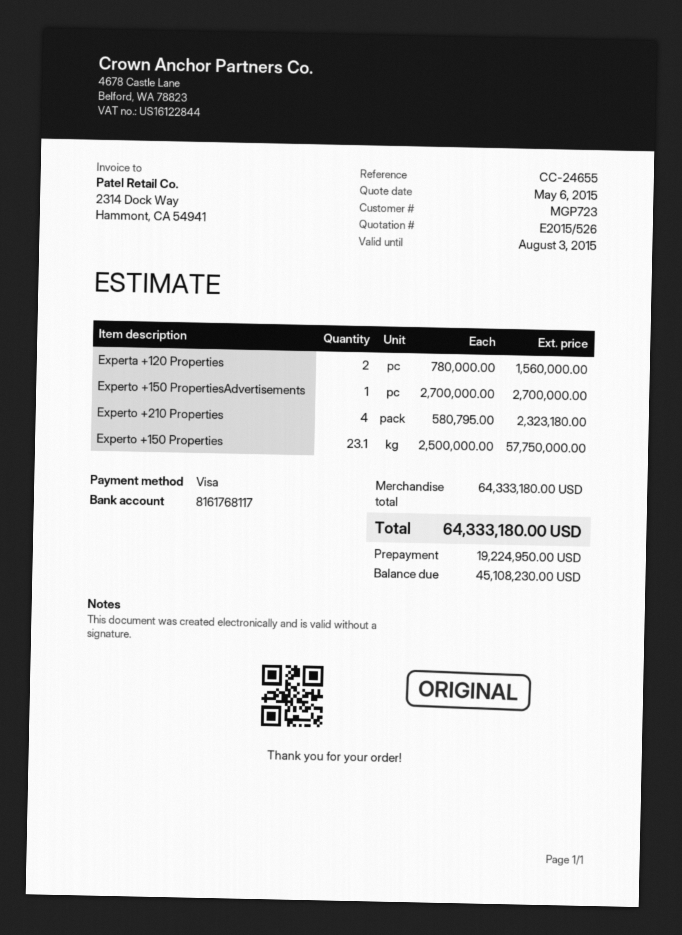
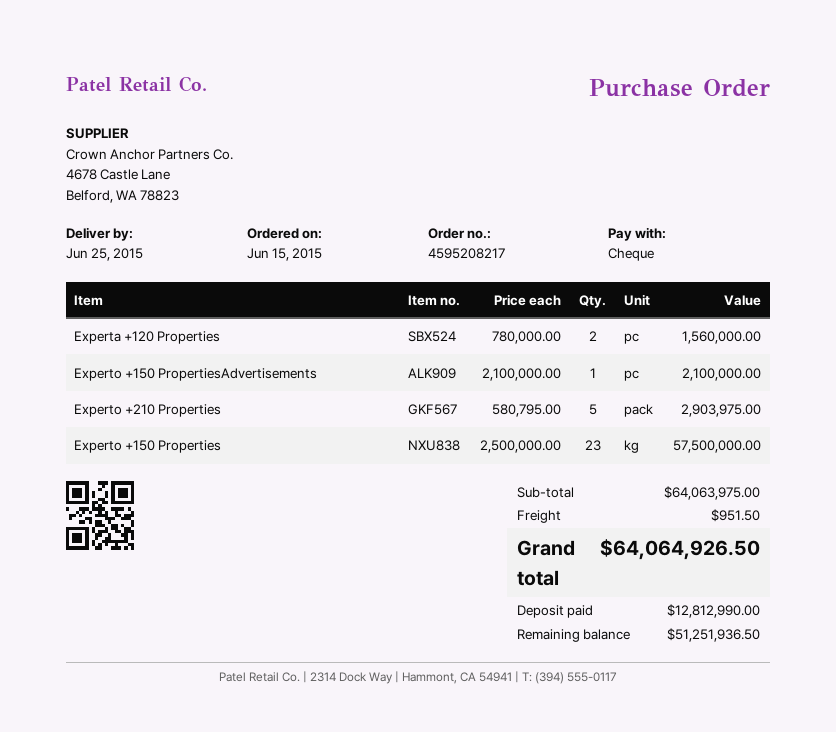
payment method: Visa -> cheque
Experto +150 PropertiesAdvertisements: 1 x 2700000.00 = 2700000.00 -> 1 x 2100000.00 = 2100000.00
Experto +210 Properties: 4 x 580795.00 = 2323180.00 -> 5 x 580795.00 = 2903975.00
Experto +150 Properties: 23.1 x 2500000.00 = 57750000.00 -> 23 x 2500000.00 = 57500000.00
subtotal: 64333180.00 -> 64063975.00
shipping: none -> 951.50
total: 64333180.00 -> 64064926.50
deposit: 19224950.00 -> 12812990.00
balance: 45108230.00 -> 51251936.50

